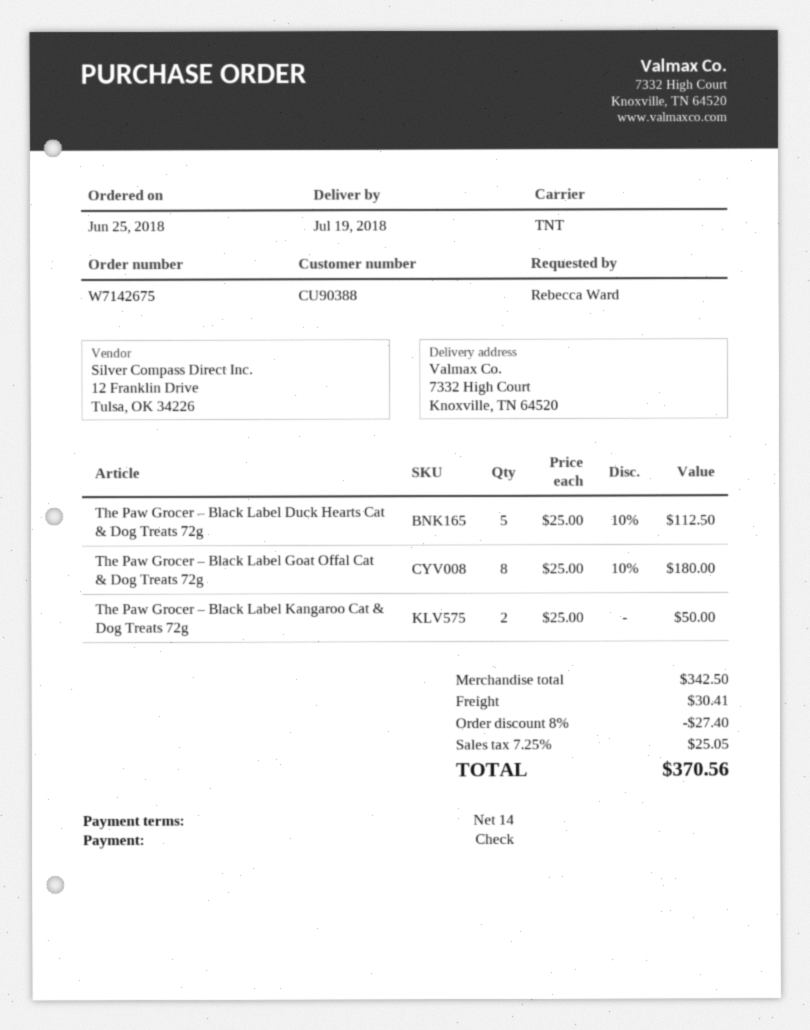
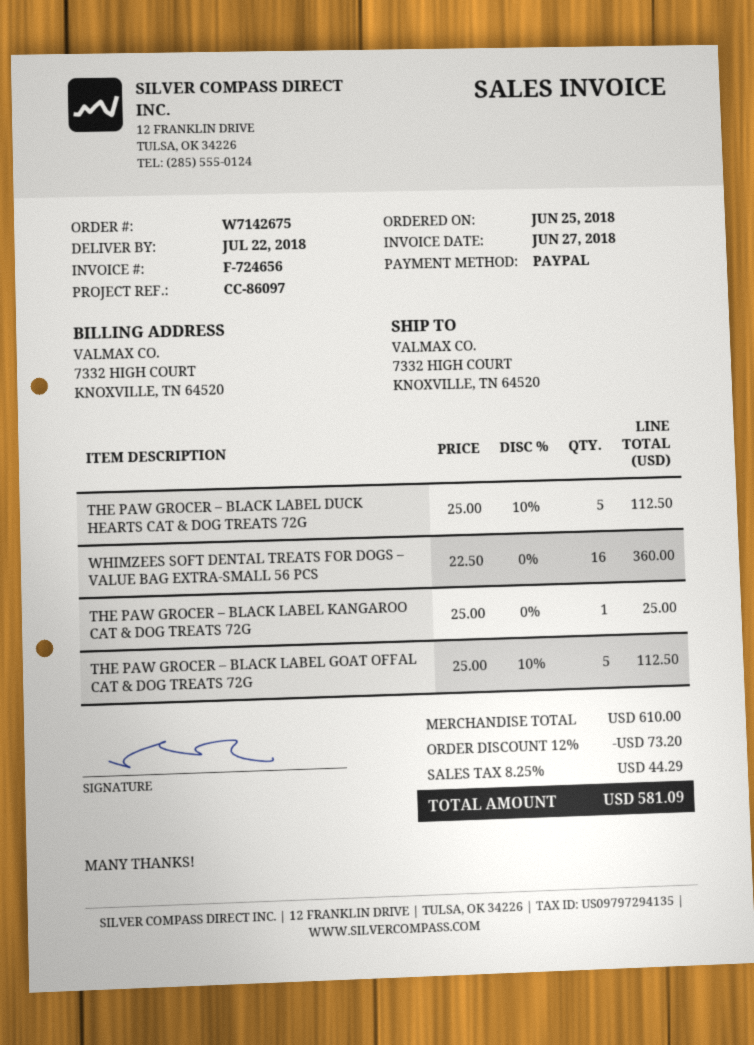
delivery date: 2018-07-19 -> 2018-07-22
payment method: cheque -> PayPal
The Paw Grocer – Black Label Goat Offal Cat & Dog Treats 72g: 8 x 25.00 - 10% = 180.00 -> 5 x 25.00 - 10% = 112.50
The Paw Grocer – Black Label Kangaroo Cat & Dog Treats 72g: 2 x 25.00 = 50.00 -> 1 x 25.00 = 25.00
WHIMZEES SOFT DENTAL TREATS FOR DOGS – VALUE BAG EXTRA-SMALL 56 PCS: none -> 16 x 22.50 = 360.00
subtotal: 342.50 -> 610.00
discount: 8% = 27.40 -> 12% = 73.20
shipping: 30.41 -> none
tax: 7.25% = 25.05 -> 8.25% = 44.29
total: 370.56 -> 581.09

